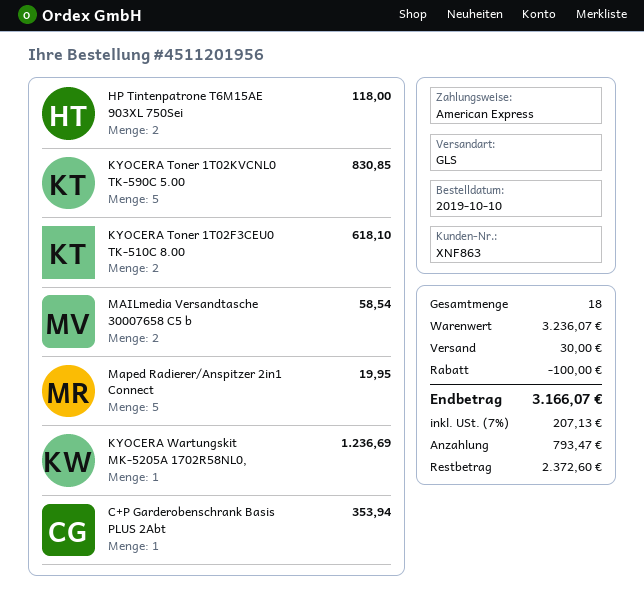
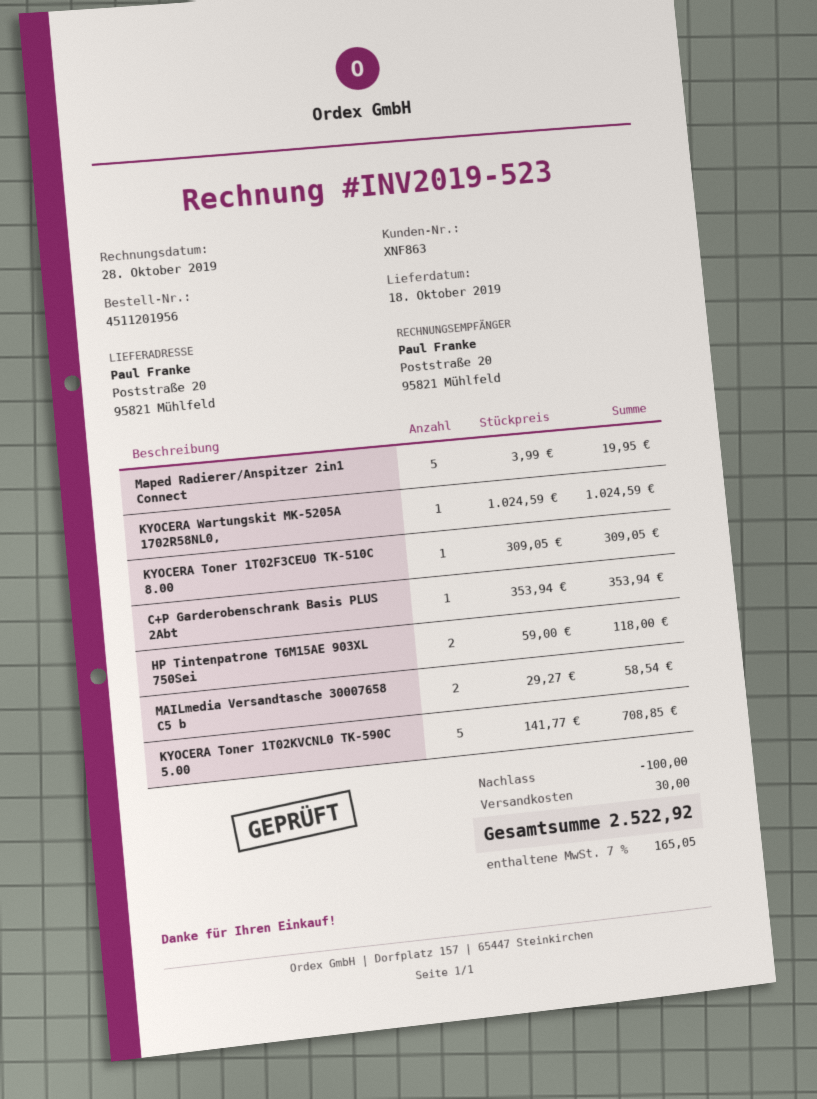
KYOCERA Toner 1T02KVCNL0 TK-590C 5.00: 5 for 830.85 -> 5 for 708.85
KYOCERA Toner 1T02F3CEU0 TK-510C 8.00: 2 for 618.10 -> 1 for 309.05
KYOCERA Wartungskit MK-5205A 1702R58NL0,: 1 for 1236.69 -> 1 for 1024.59
tax: 7% = 207.13 -> 7% = 165.05
total: 3166.07 -> 2522.92

